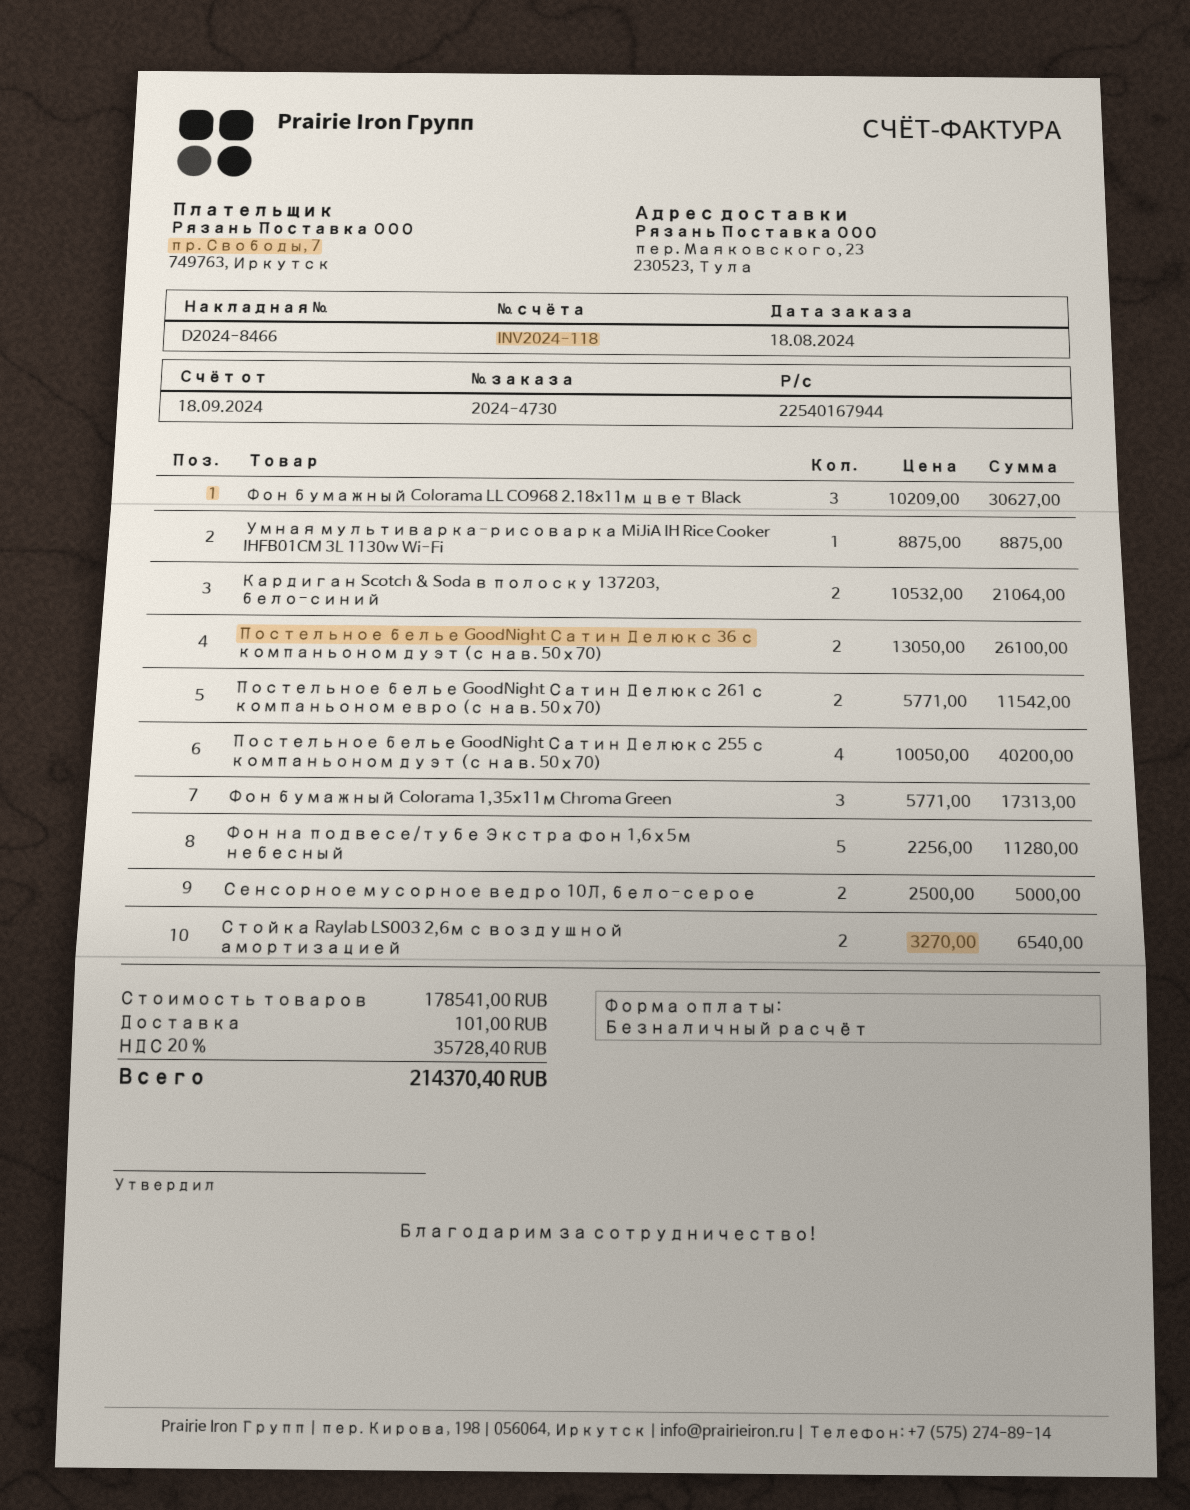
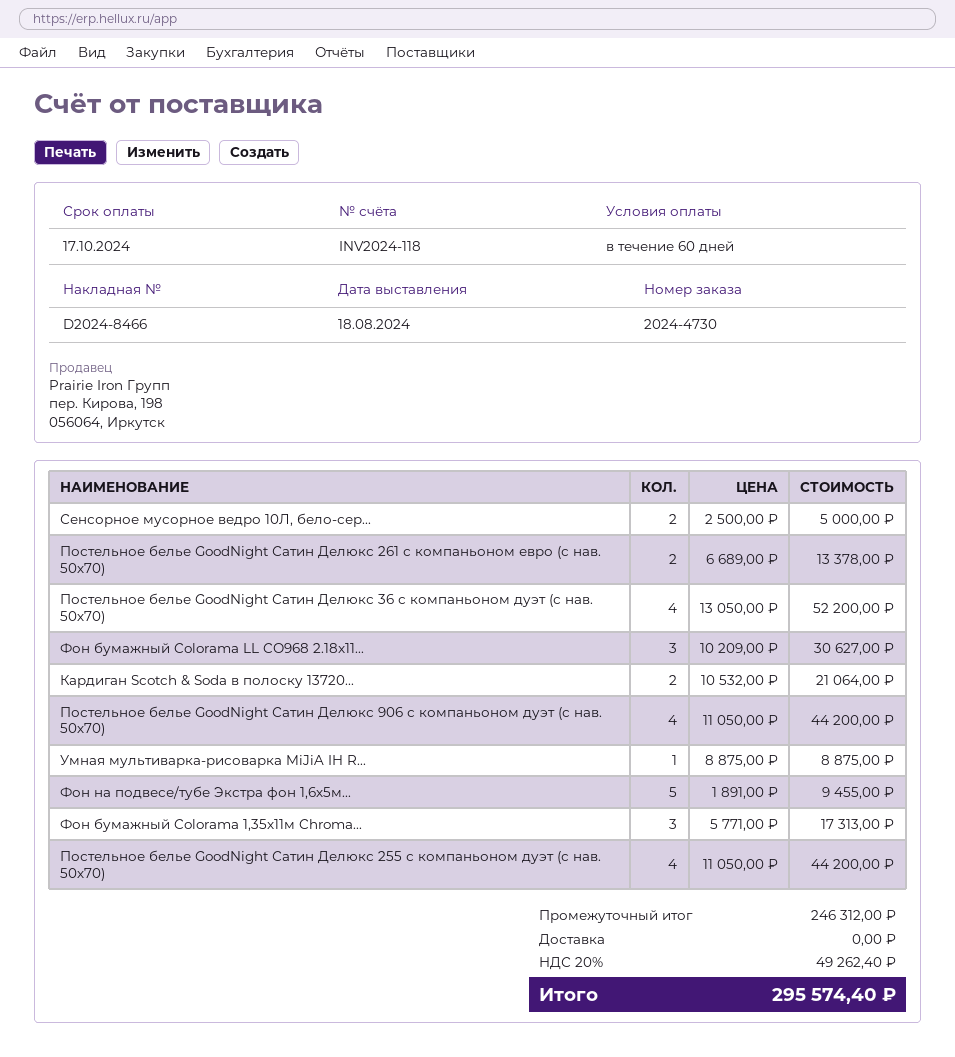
invoice date: 2024-09-18 -> 2024-08-18
Постельное белье GoodNight Сатин Делюкс 36 с компаньоном дуэт (с нав. 50х70): 2 x 13050.00 = 26100.00 -> 4 x 13050.00 = 52200.00
Постельное белье GoodNight Сатин Делюкс 261 с компаньоном евро (с нав. 50х70): 2 x 5771.00 = 11542.00 -> 2 x 6689.00 = 13378.00
Постельное белье GoodNight Сатин Делюкс 255 с компаньоном дуэт (с нав. 50х70): 4 x 10050.00 = 40200.00 -> 4 x 11050.00 = 44200.00
Фон на подвесе/тубе Экстра фон 1,6х5м небесный: 5 x 2256.00 = 11280.00 -> 5 x 1891.00 = 9455.00
Стойка Raylab LS003 2,6м с воздушной амортизацией: 2 x 3270.00 = 6540.00 -> none
Постельное белье GoodNight Сатин Делюкс 906 с компаньоном дуэт (с нав. 50х70): none -> 4 x 11050.00 = 44200.00
subtotal: 178541.00 -> 246312.00
shipping: 101.00 -> 0.00
tax: 20% = 35728.40 -> 20% = 49262.40
total: 214370.40 -> 295574.40

